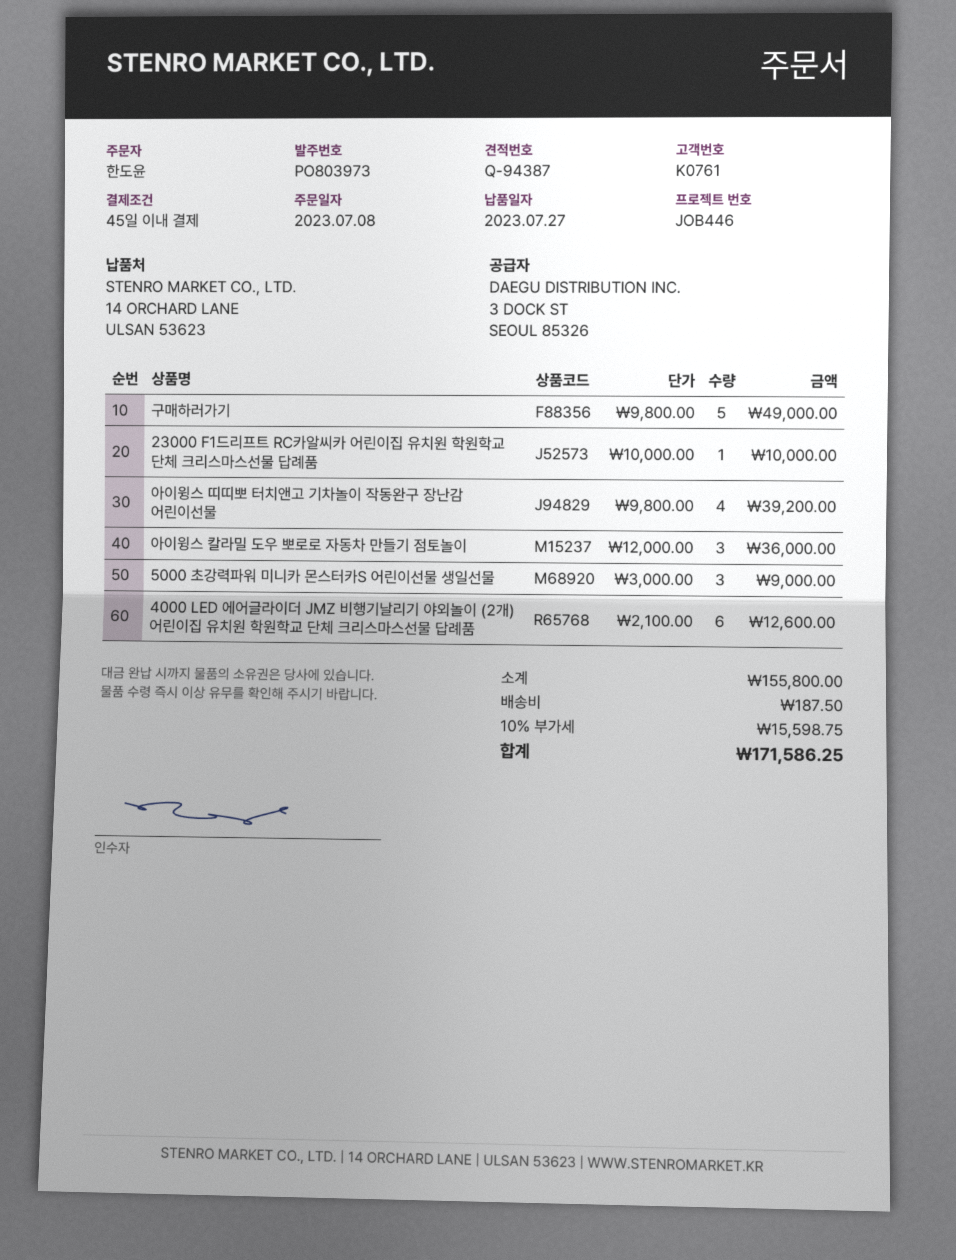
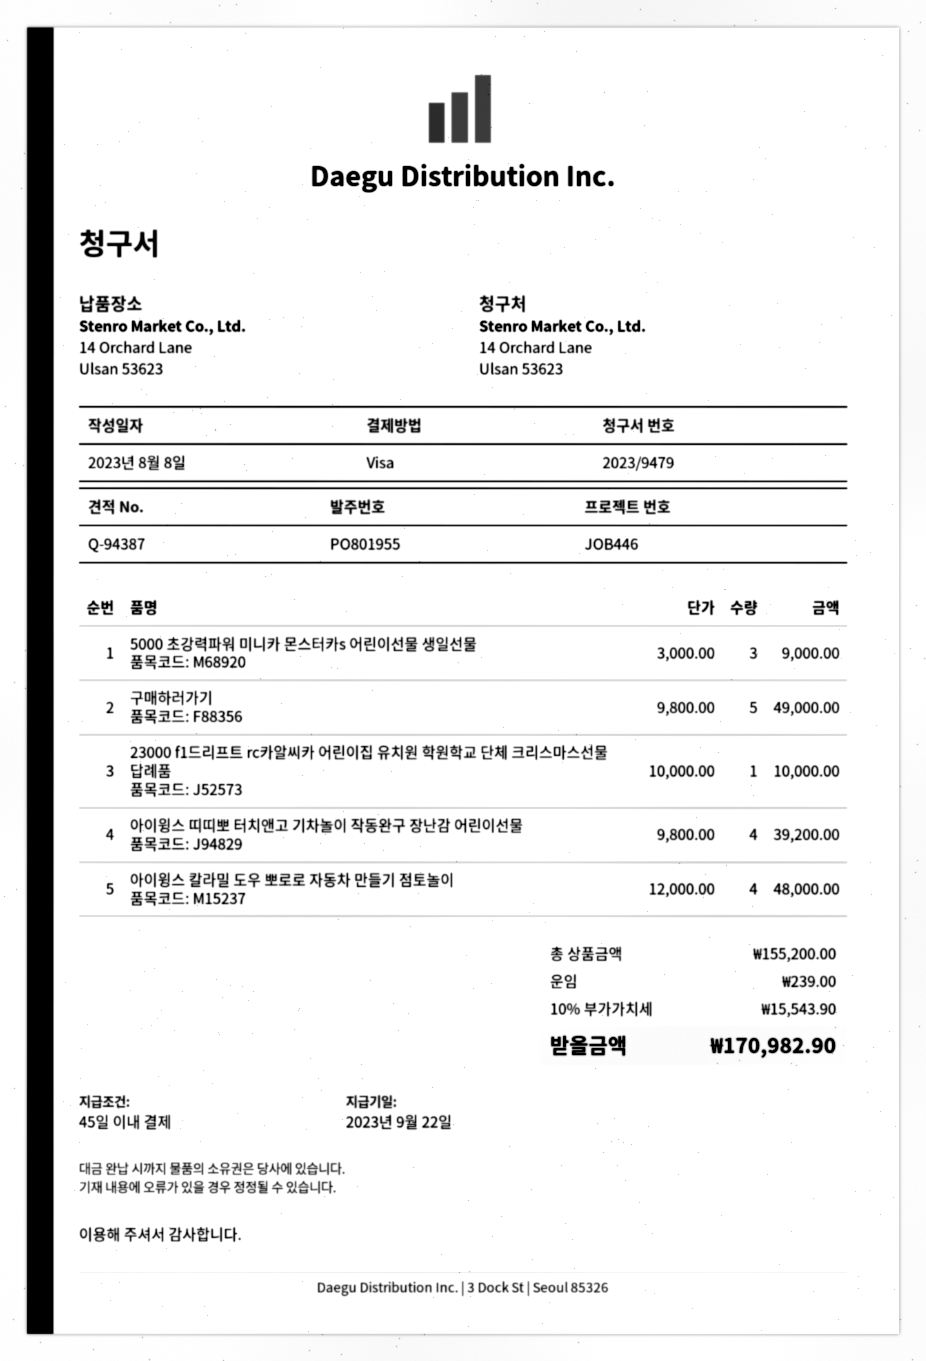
order number: PO803973 -> PO801955
아이윙스 칼라밀 도우 뽀로로 자동차 만들기 점토놀이: 3 x 12000.00 = 36000.00 -> 4 x 12000.00 = 48000.00
4000 LED 에어글라이더 JMZ 비행기날리기 야외놀이 (2개) 어린이집 유치원 학원학교 단체 크리스마스선물 답례품: 6 x 2100.00 = 12600.00 -> none
subtotal: 155800.00 -> 155200.00
shipping: 187.50 -> 239.00
tax: 10% = 15598.75 -> 10% = 15543.90
total: 171586.25 -> 170982.90

